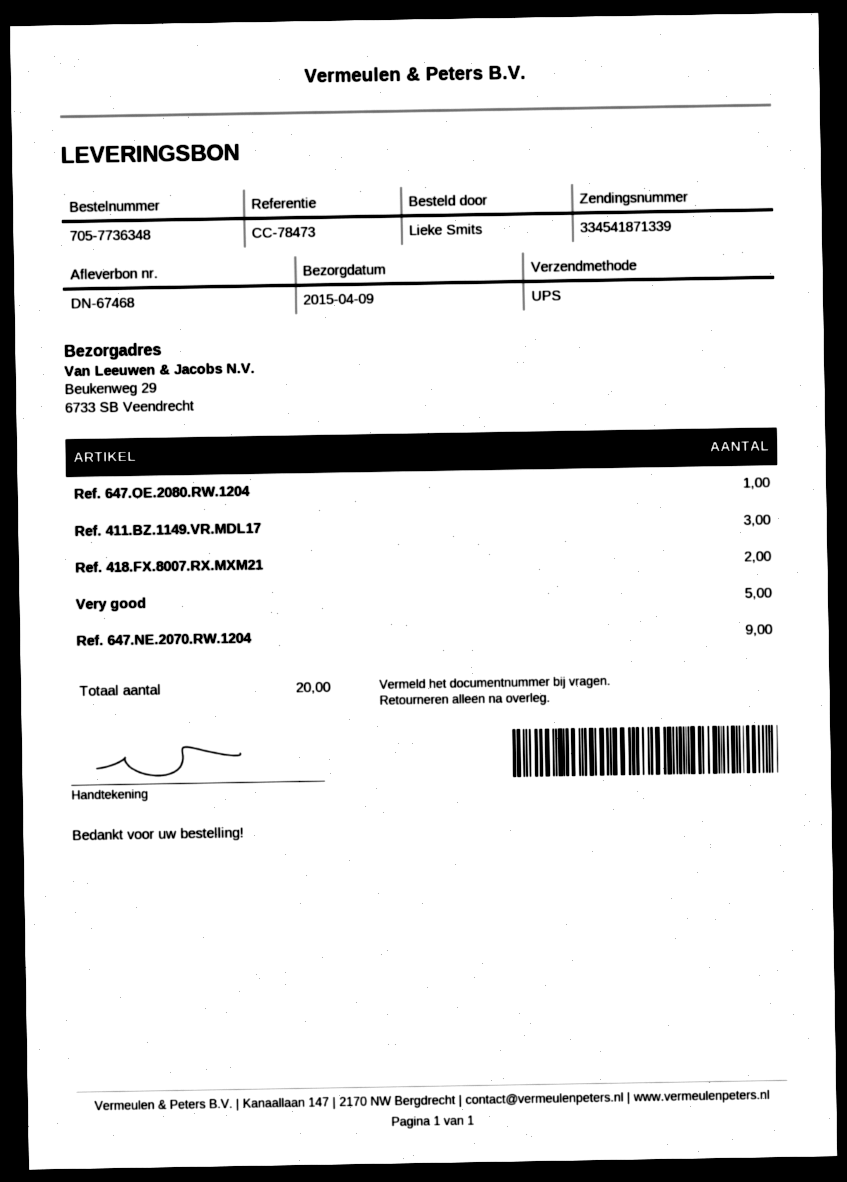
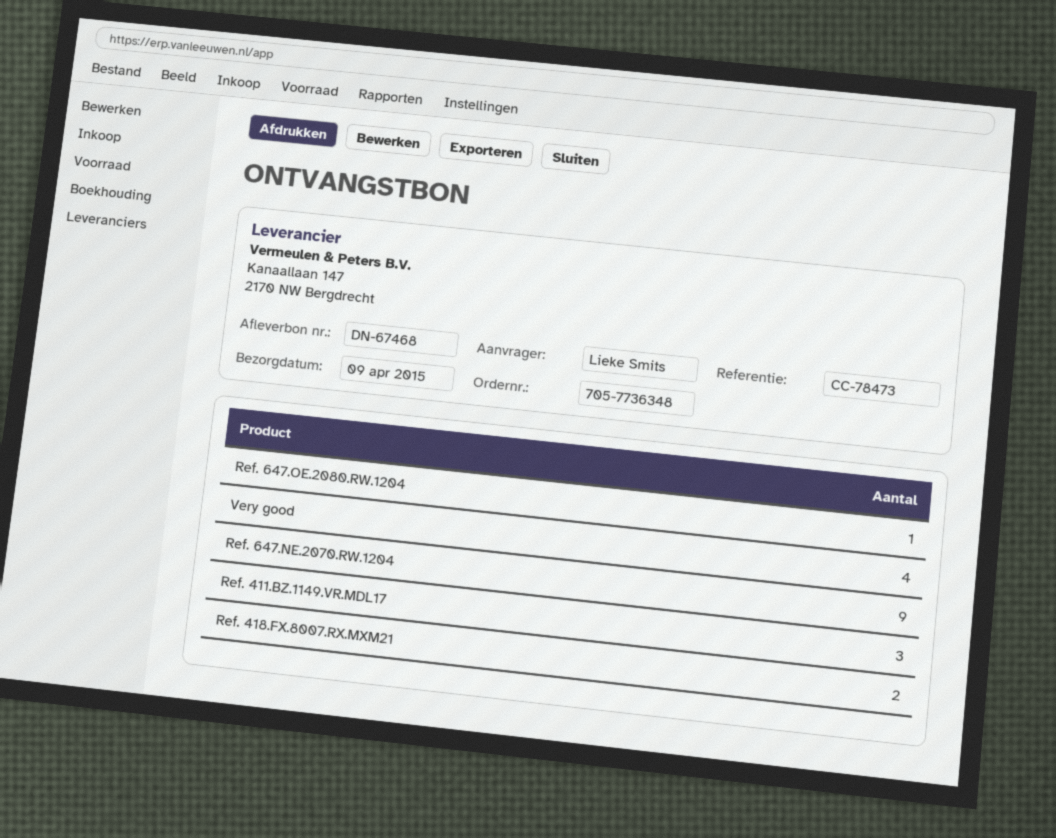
Very good: 5 -> 4

